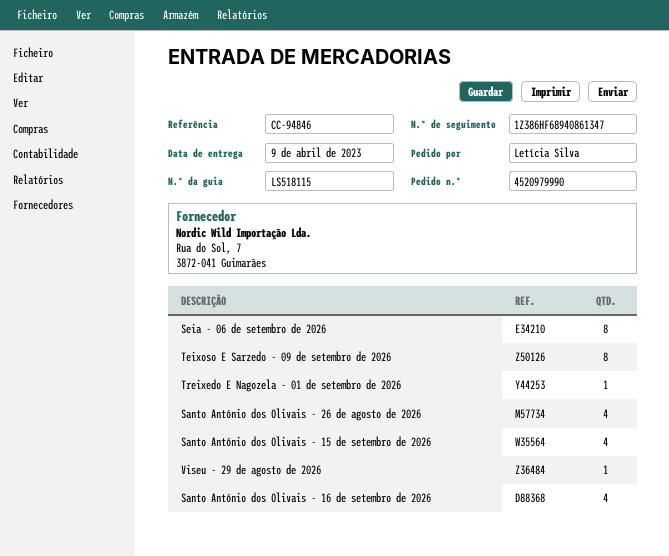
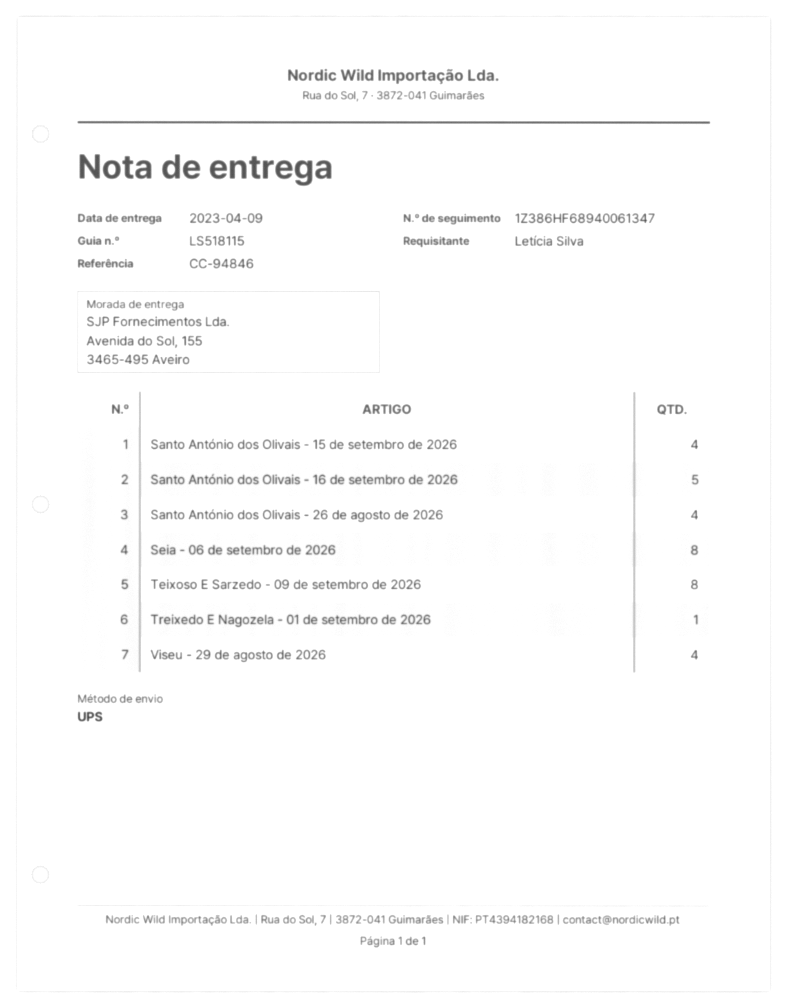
tracking number: 1Z386HF68940861347 -> 1Z386HF68940061347
Viseu - 29 de agosto de 2026: 1 -> 4
Santo António dos Olivais - 16 de setembro de 2026: 4 -> 5

